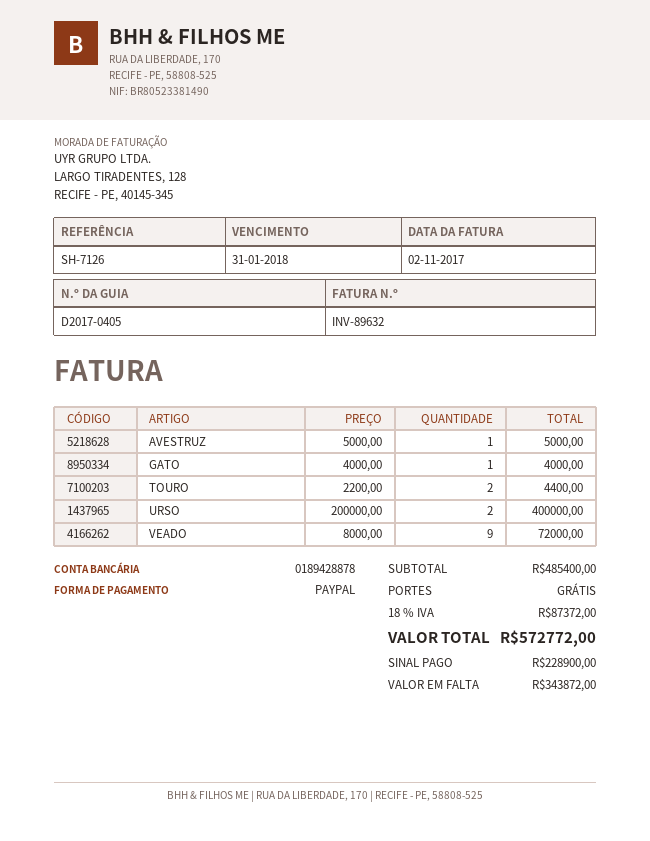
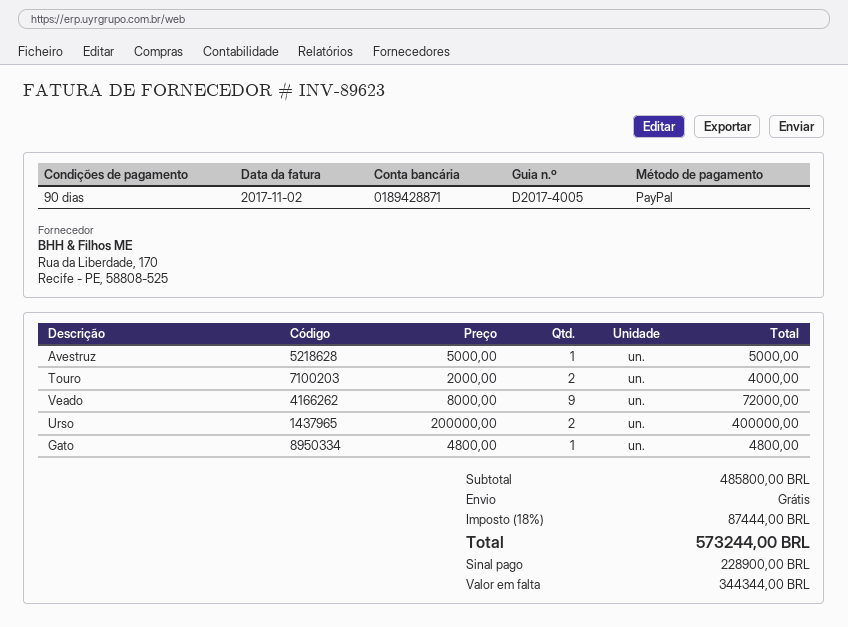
delivery note number: D2017-0405 -> D2017-4005
invoice number: INV-89632 -> INV-89623
bank account: 0189428878 -> 0189428871
GATO: 1 x 4000.00 = 4000.00 -> 1 x 4800.00 = 4800.00
TOURO: 2 x 2200.00 = 4400.00 -> 2 x 2000.00 = 4000.00
subtotal: 485400.00 -> 485800.00
tax: 18% = 87372.00 -> 18% = 87444.00
total: 572772.00 -> 573244.00
balance: 343872.00 -> 344344.00

